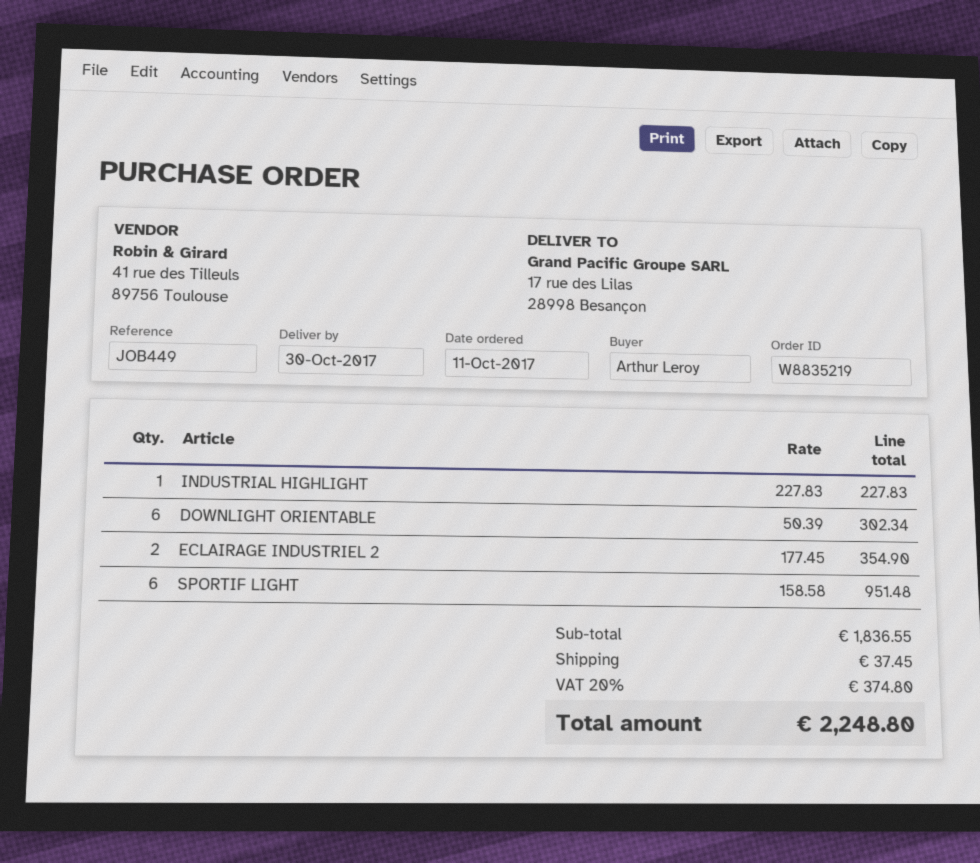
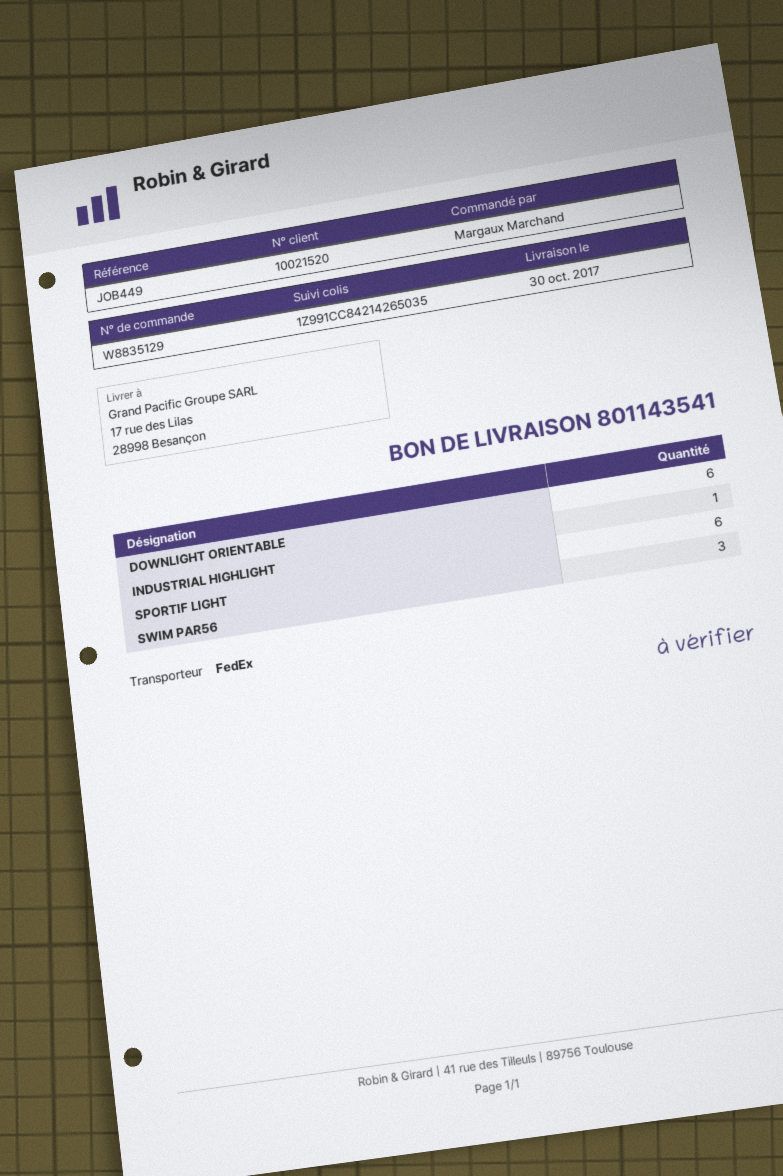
order number: W8835219 -> W8835129
ordered by: Arthur Leroy -> Margaux Marchand
ECLAIRAGE INDUSTRIEL 2: 2 -> none
SWIM PAR56: none -> 3

